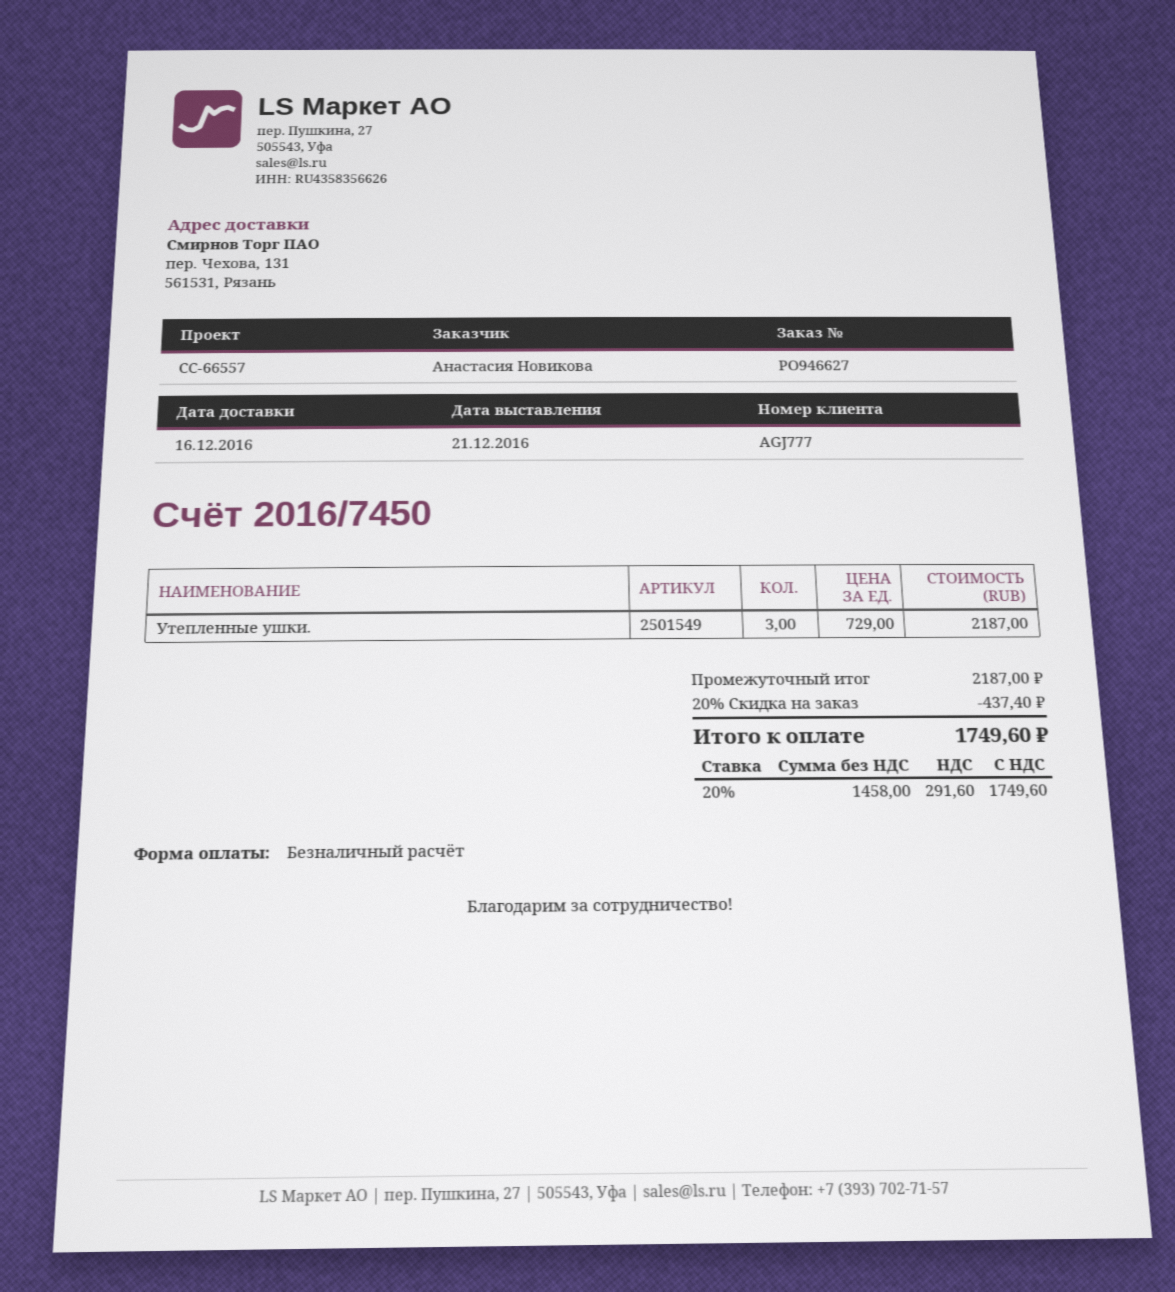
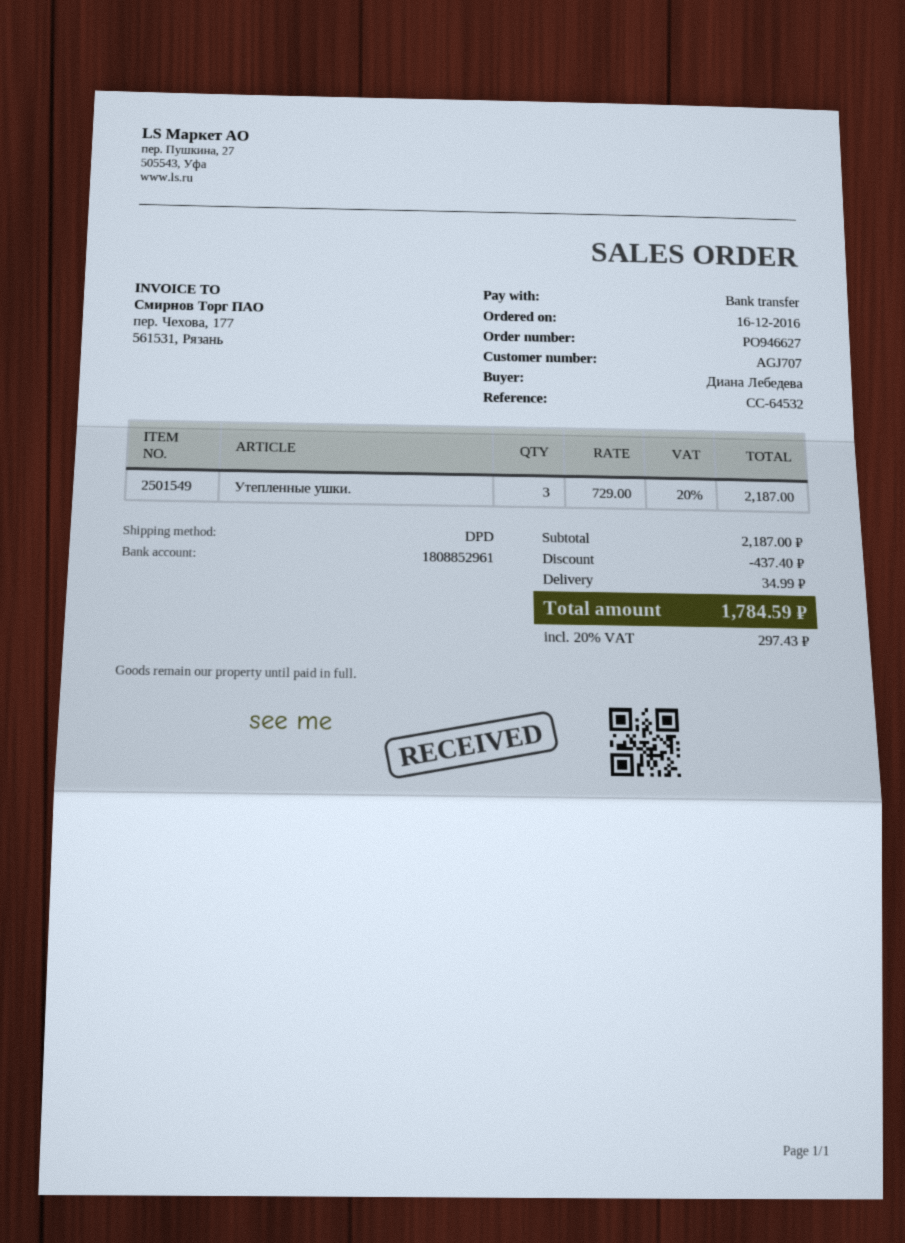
customer number: AGJ777 -> AGJ707
reference: CC-66557 -> CC-64532
ordered by: Анастасия Новикова -> Диана Лебедева
shipping: none -> 34.99
tax: 20% = 291.60 -> 20% = 297.43
total: 1749.60 -> 1784.59

